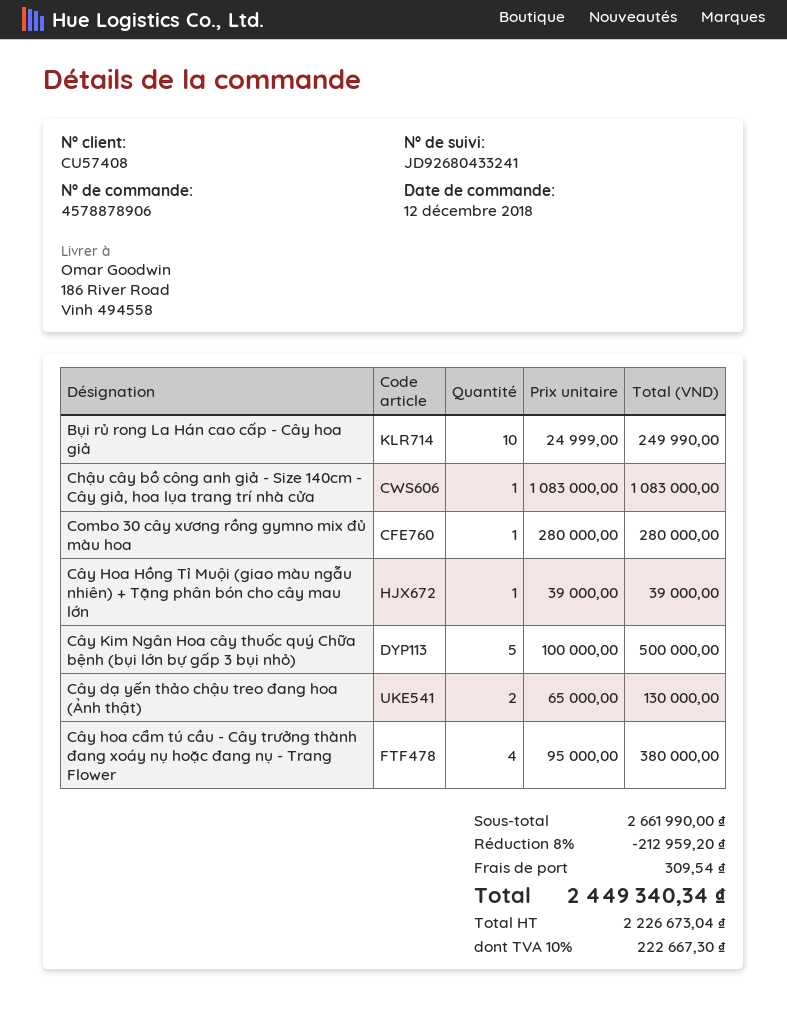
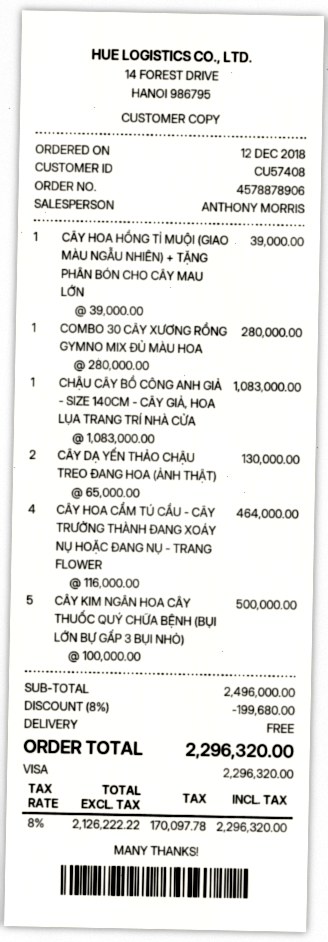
Bụi rủ rong La Hán cao cấp - Cây hoa giả: 10 x 24999.00 = 249990.00 -> none
Cây hoa cẩm tú cầu - Cây trưởng thành đang xoáy nụ hoặc đang nụ - Trang Flower: 4 x 95000.00 = 380000.00 -> 4 x 116000.00 = 464000.00
subtotal: 2661990.00 -> 2496000.00
discount: 8% = 212959.20 -> 8% = 199680.00
shipping: 309.54 -> 0.00
net: 2226673.04 -> 2126222.22
tax: 10% = 222667.30 -> 8% = 170097.78
total: 2449340.34 -> 2296320.00

